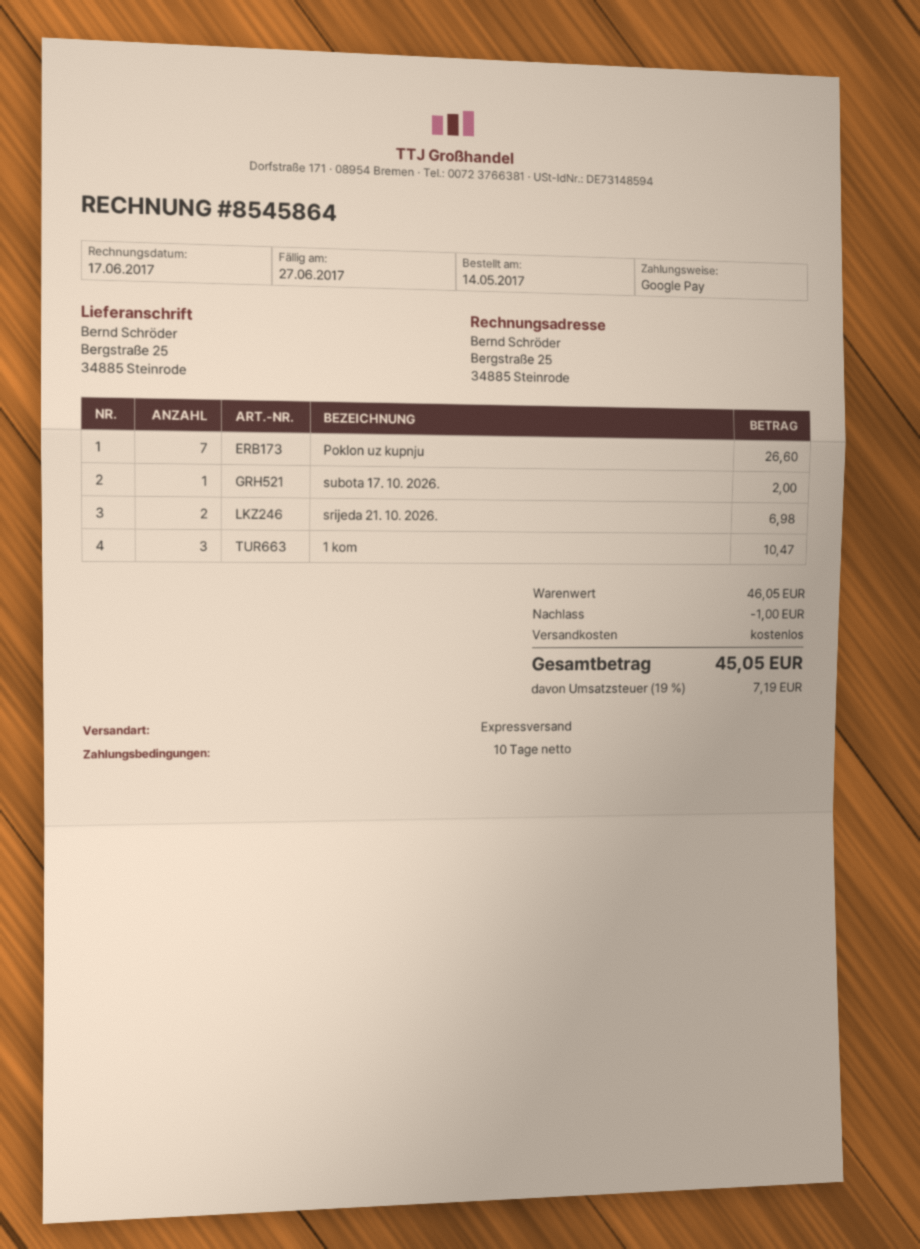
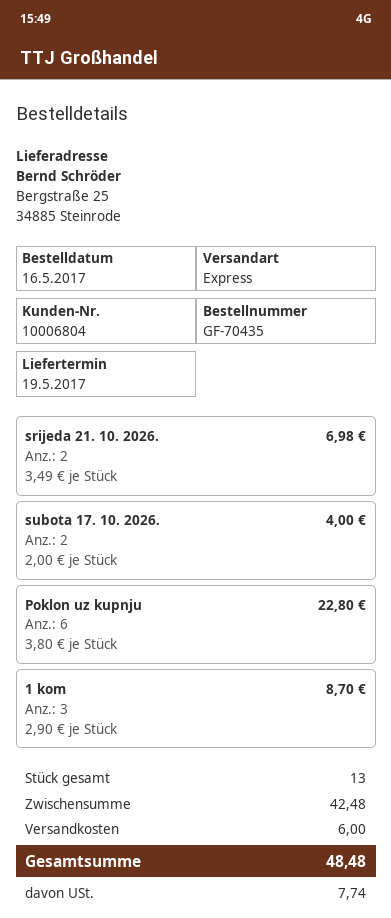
order date: 2017-05-14 -> 2017-05-16
Poklon uz kupnju: 7 for 26.60 -> 6 for 22.80
subota 17. 10. 2026.: 1 for 2.00 -> 2 for 4.00
1 kom: 3 for 10.47 -> 3 for 8.70
subtotal: 46.05 -> 42.48
discount: 1.00 -> none
shipping: 0.00 -> 6.00
tax: 7.19 -> 7.74
total: 45.05 -> 48.48

